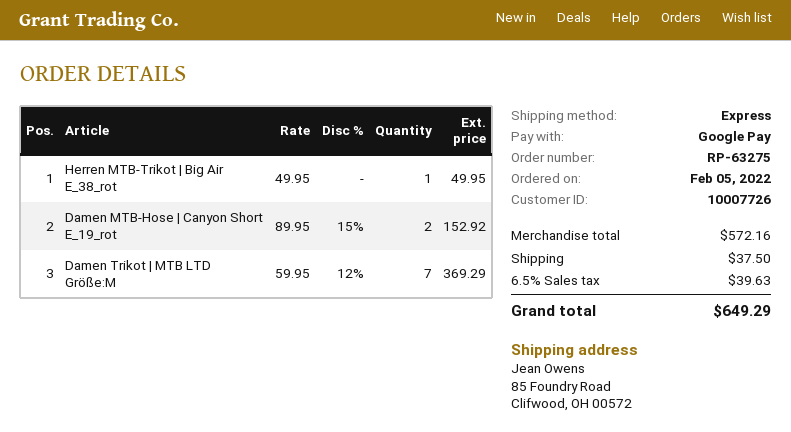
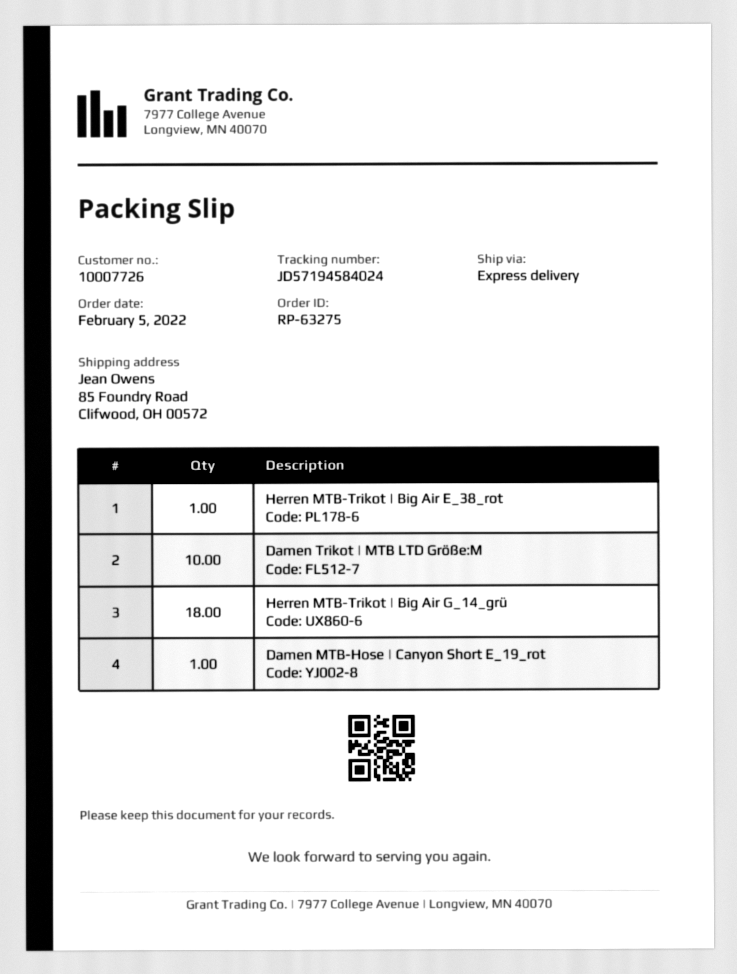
Damen MTB-Hose | Canyon Short E_19_rot: 2 -> 1
Damen Trikot | MTB LTD Größe:M: 7 -> 10
Herren MTB-Trikot | Big Air G_14_grü: none -> 18

